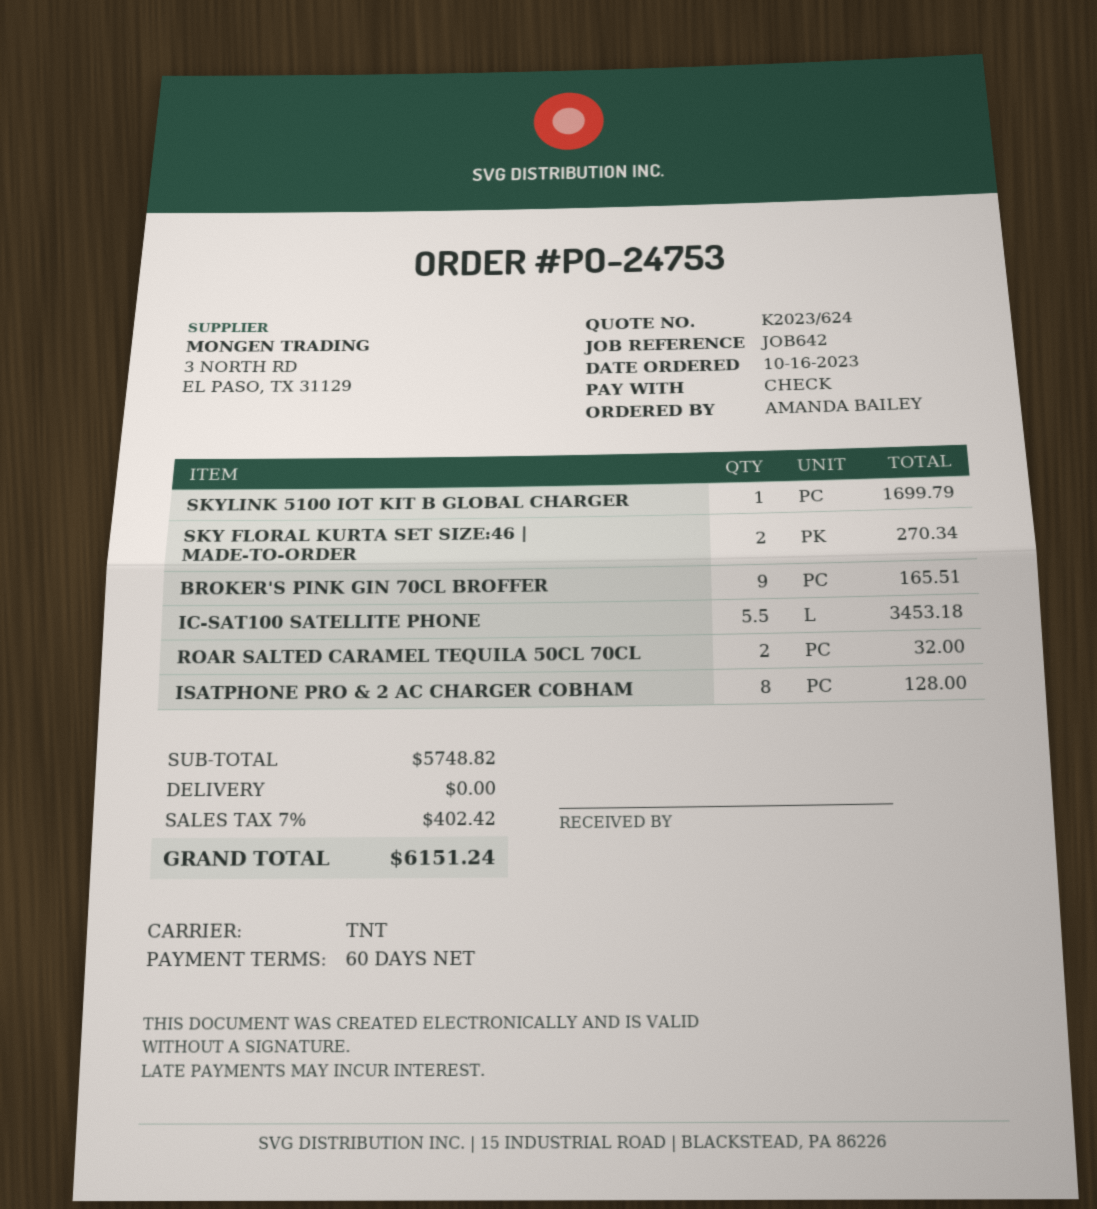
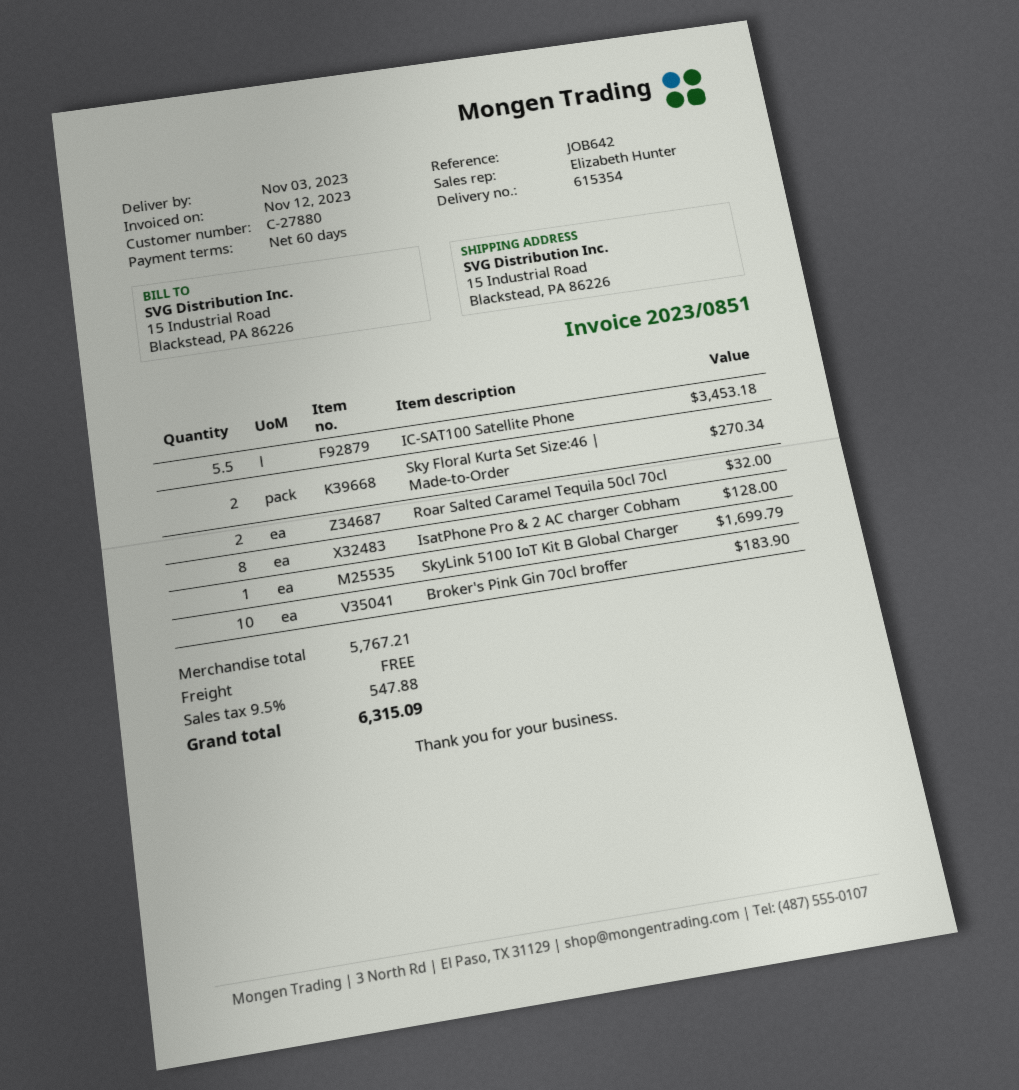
BROKER'S PINK GIN 70CL BROFFER: 9 for 165.51 -> 10 for 183.90
subtotal: 5748.82 -> 5767.21
tax: 7% = 402.42 -> 9.5% = 547.88
total: 6151.24 -> 6315.09

